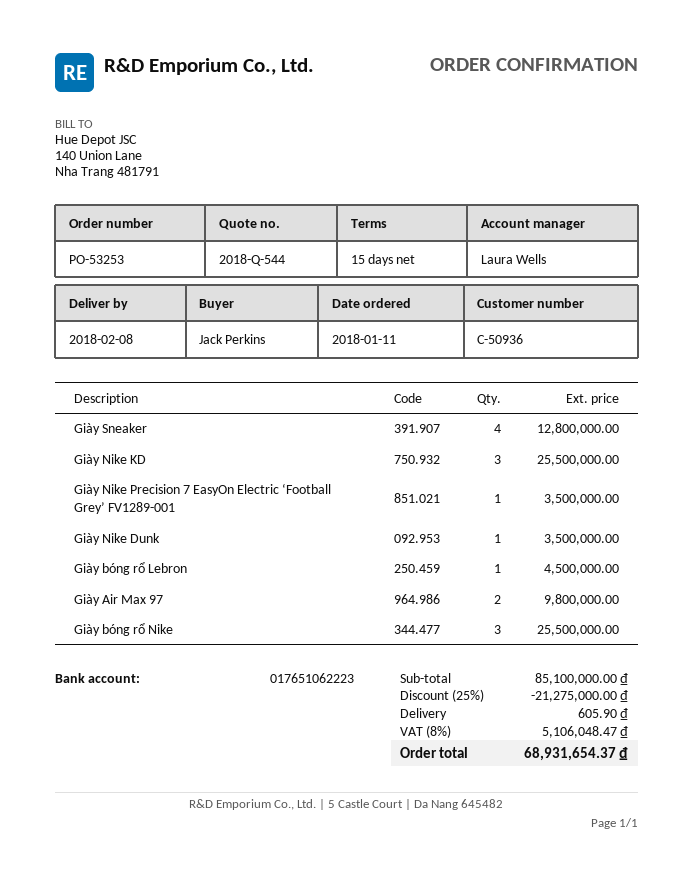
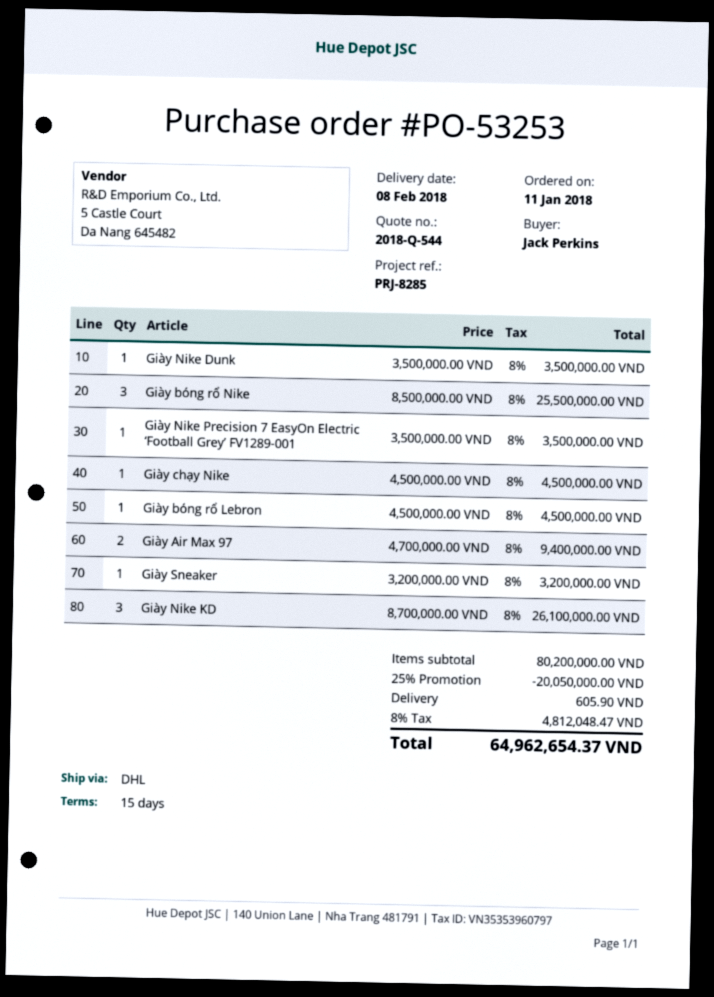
Giày Sneaker: 4 for 12800000.00 -> 1 for 3200000.00
Giày Nike KD: 3 for 25500000.00 -> 3 for 26100000.00
Giày Air Max 97: 2 for 9800000.00 -> 2 for 9400000.00
Giày chạy Nike: none -> 1 for 4500000.00
subtotal: 85100000.00 -> 80200000.00
discount: 25% = 21275000.00 -> 25% = 20050000.00
tax: 8% = 5106048.47 -> 8% = 4812048.47
total: 68931654.37 -> 64962654.37

